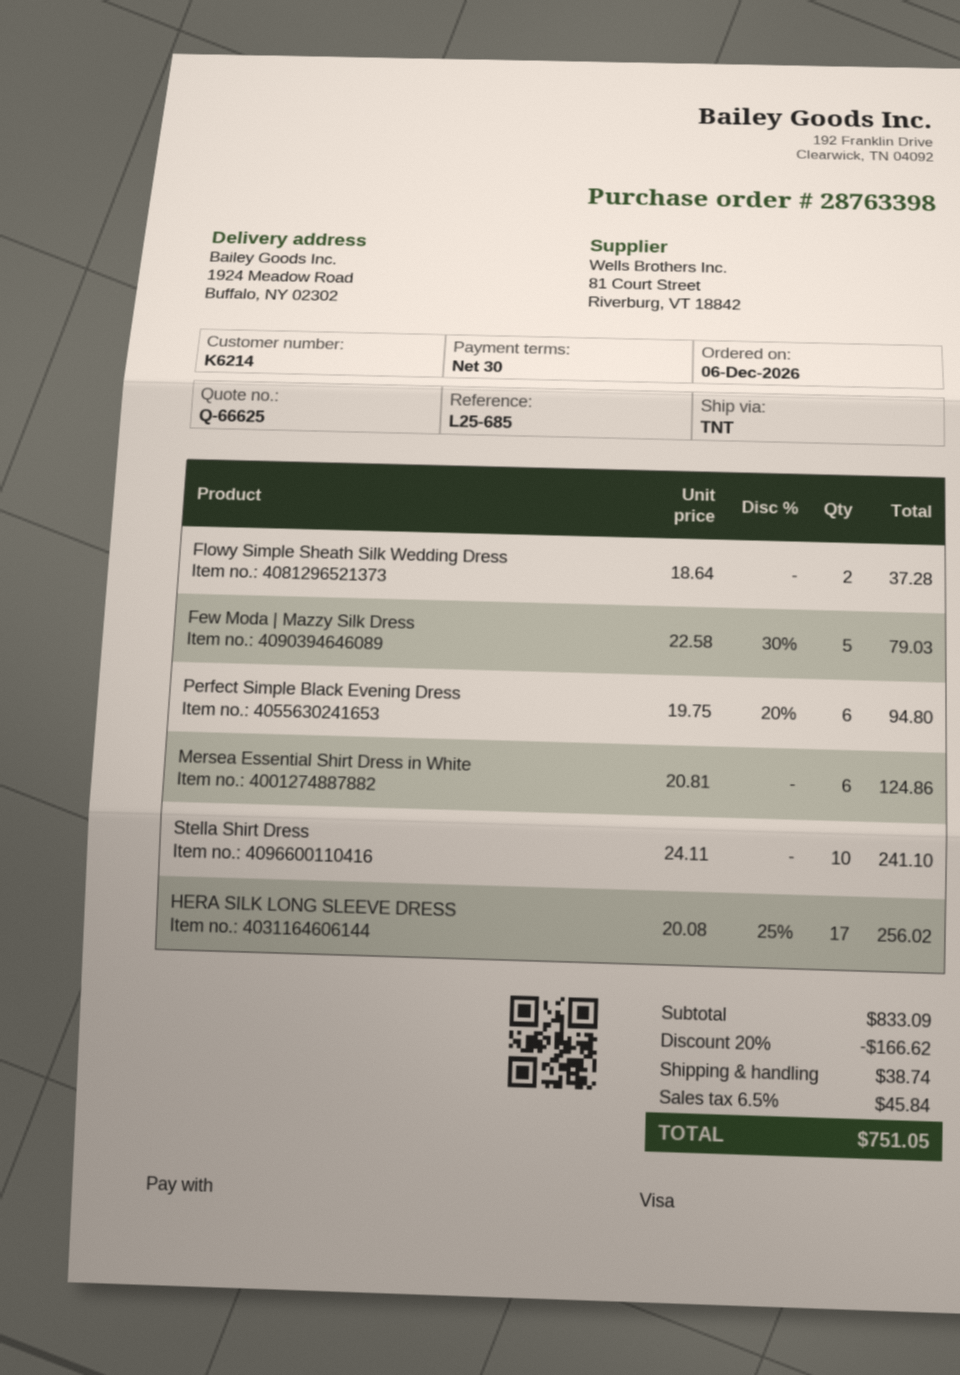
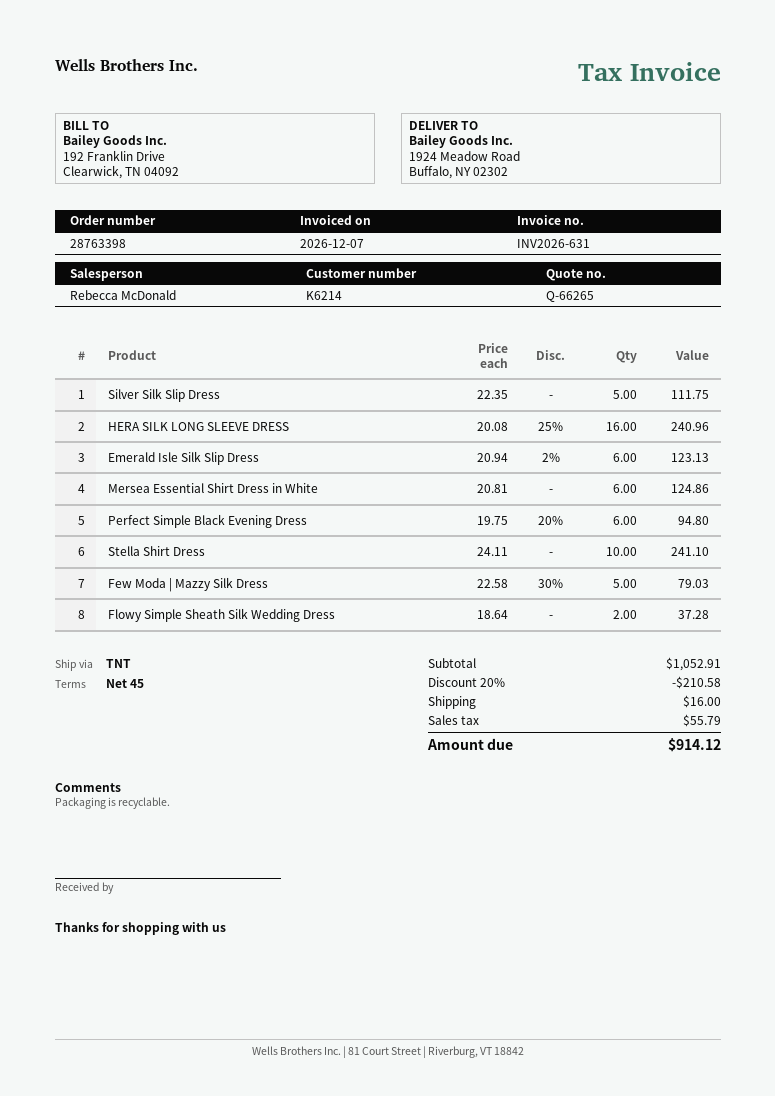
quote number: Q-66625 -> Q-66265
payment terms: 30 days -> 45 days
HERA SILK LONG SLEEVE DRESS: 17 x 20.08 - 25% = 256.02 -> 16 x 20.08 - 25% = 240.96
Silver Silk Slip Dress: none -> 5 x 22.35 = 111.75
Emerald Isle Silk Slip Dress: none -> 6 x 20.94 - 2% = 123.13
subtotal: 833.09 -> 1052.91
discount: 20% = 166.62 -> 20% = 210.58
shipping: 38.74 -> 16.00
tax: 45.84 -> 55.79
total: 751.05 -> 914.12

